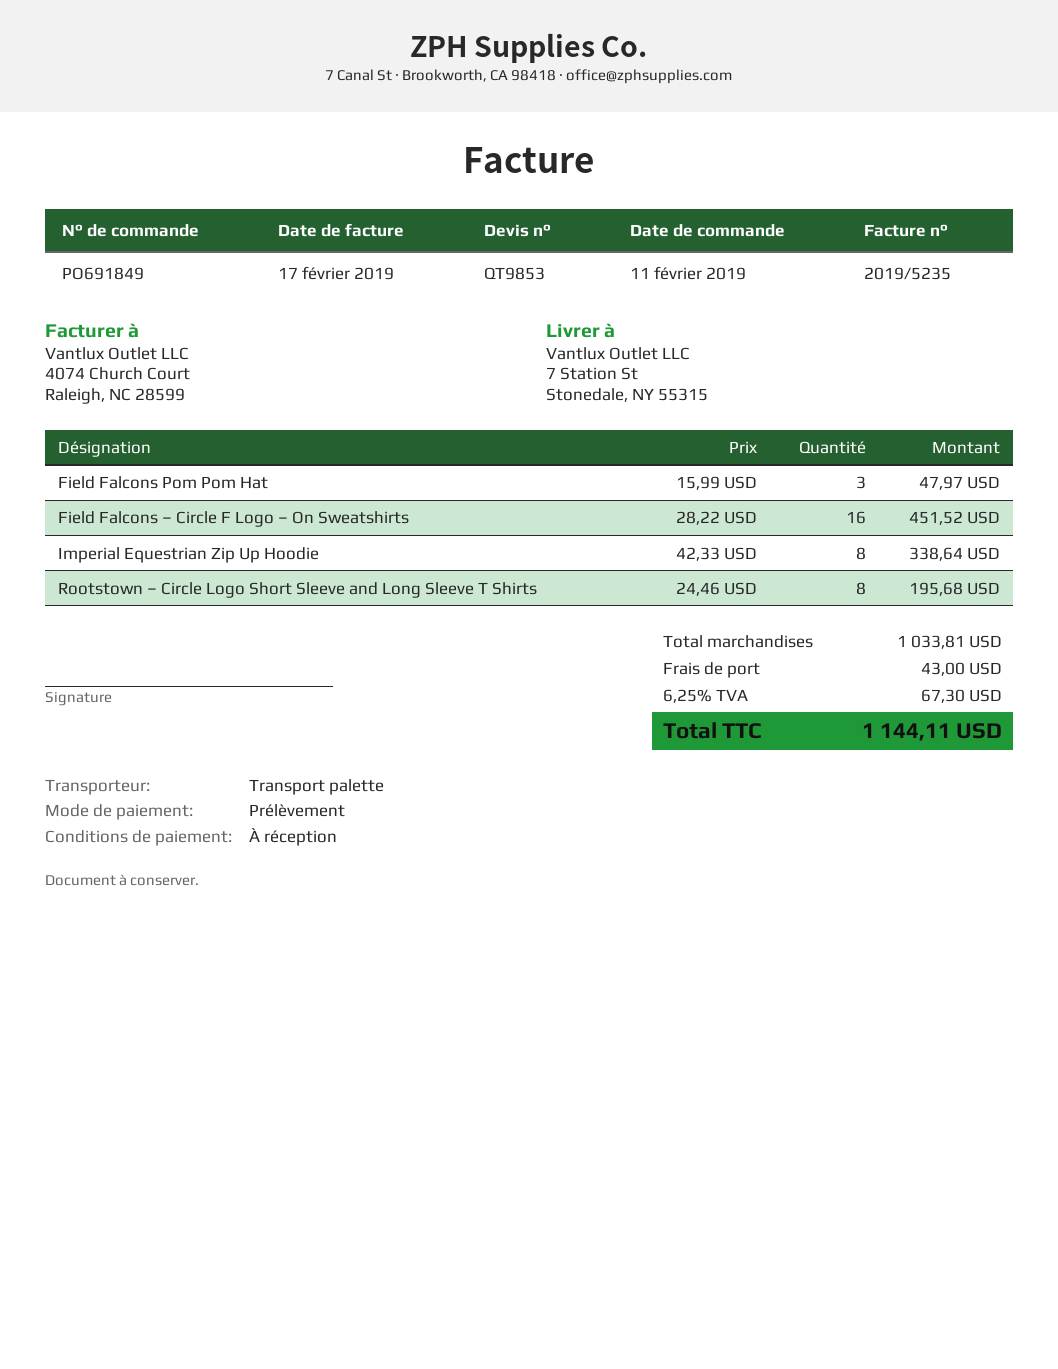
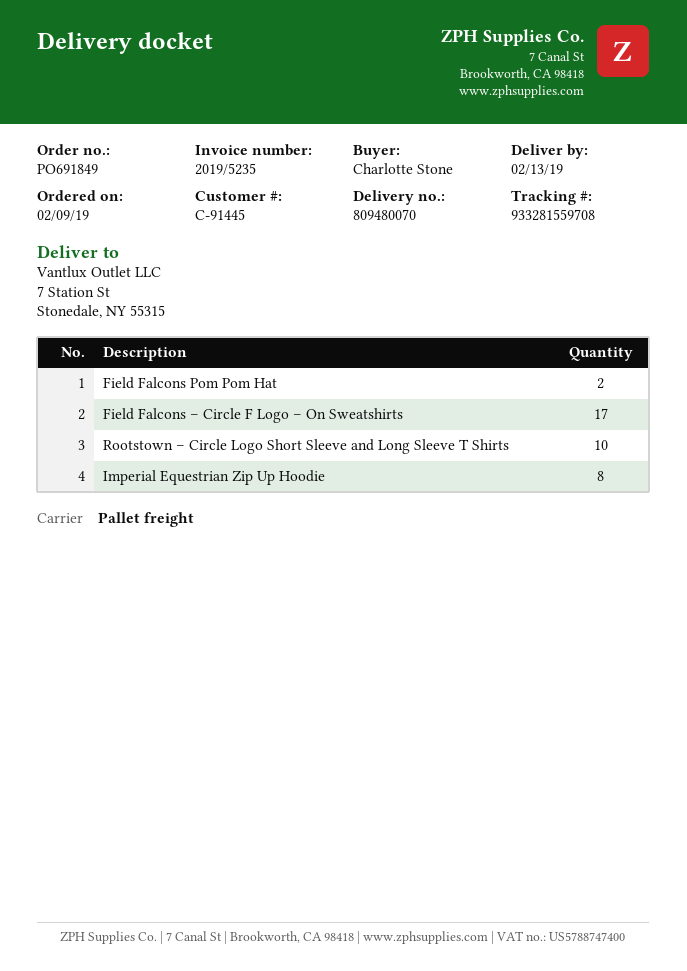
order date: 2019-02-11 -> 2019-02-09
Field Falcons Pom Pom Hat: 3 -> 2
Field Falcons – Circle F Logo – On Sweatshirts: 16 -> 17
Rootstown – Circle Logo Short Sleeve and Long Sleeve T Shirts: 8 -> 10

